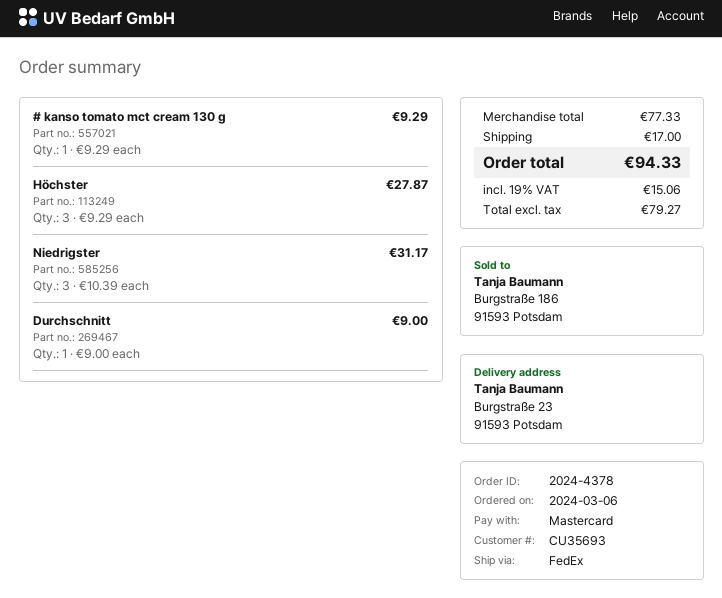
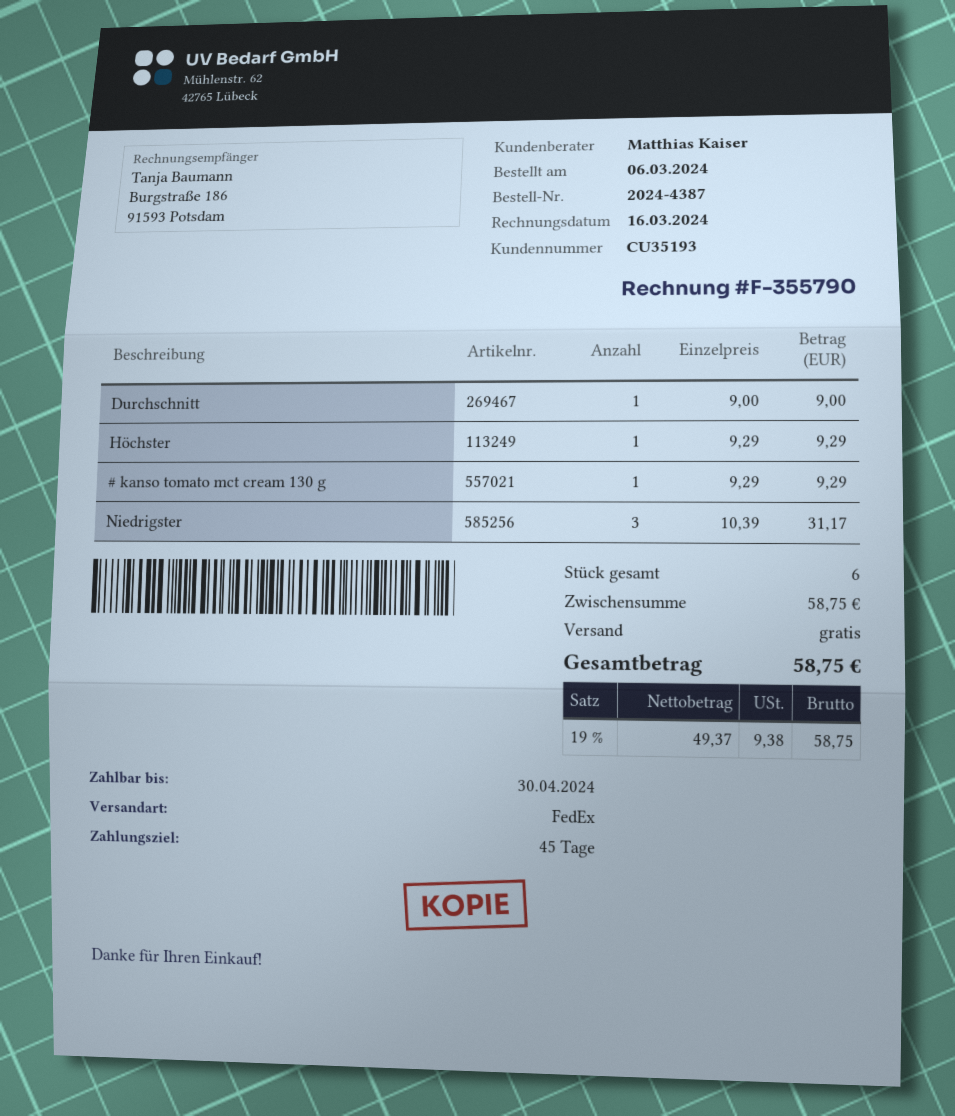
order number: 2024-4378 -> 2024-4387
customer number: CU35693 -> CU35193
Höchster: 3 x 9.29 = 27.87 -> 1 x 9.29 = 9.29
subtotal: 77.33 -> 58.75
shipping: 17.00 -> 0.00
net: 79.27 -> 49.37
tax: 19% = 15.06 -> 19% = 9.38
total: 94.33 -> 58.75

